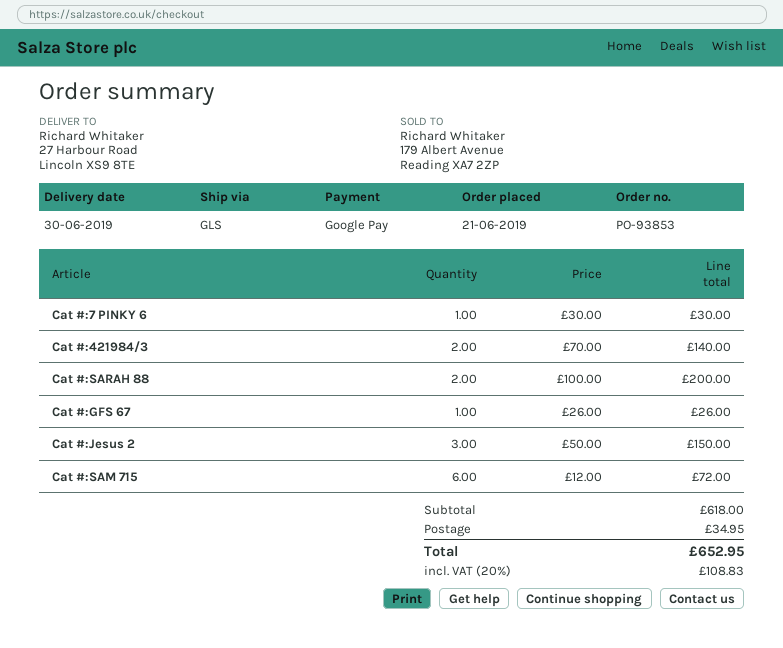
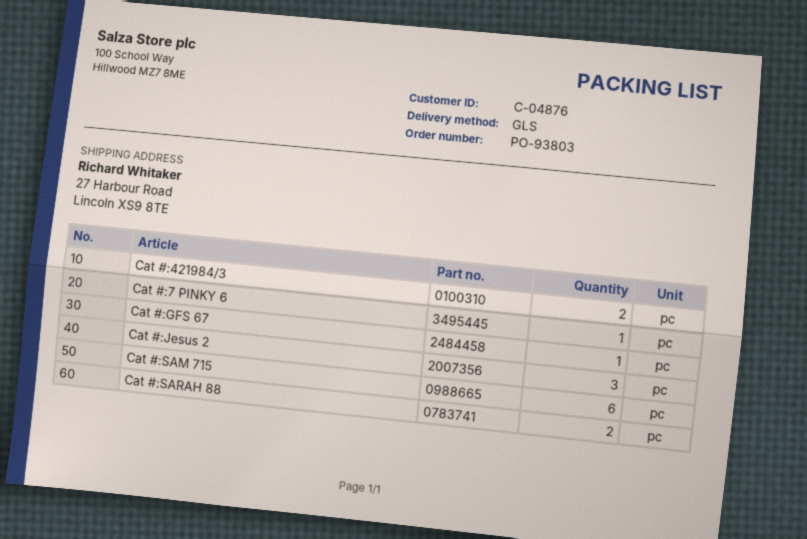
order number: PO-93853 -> PO-93803

